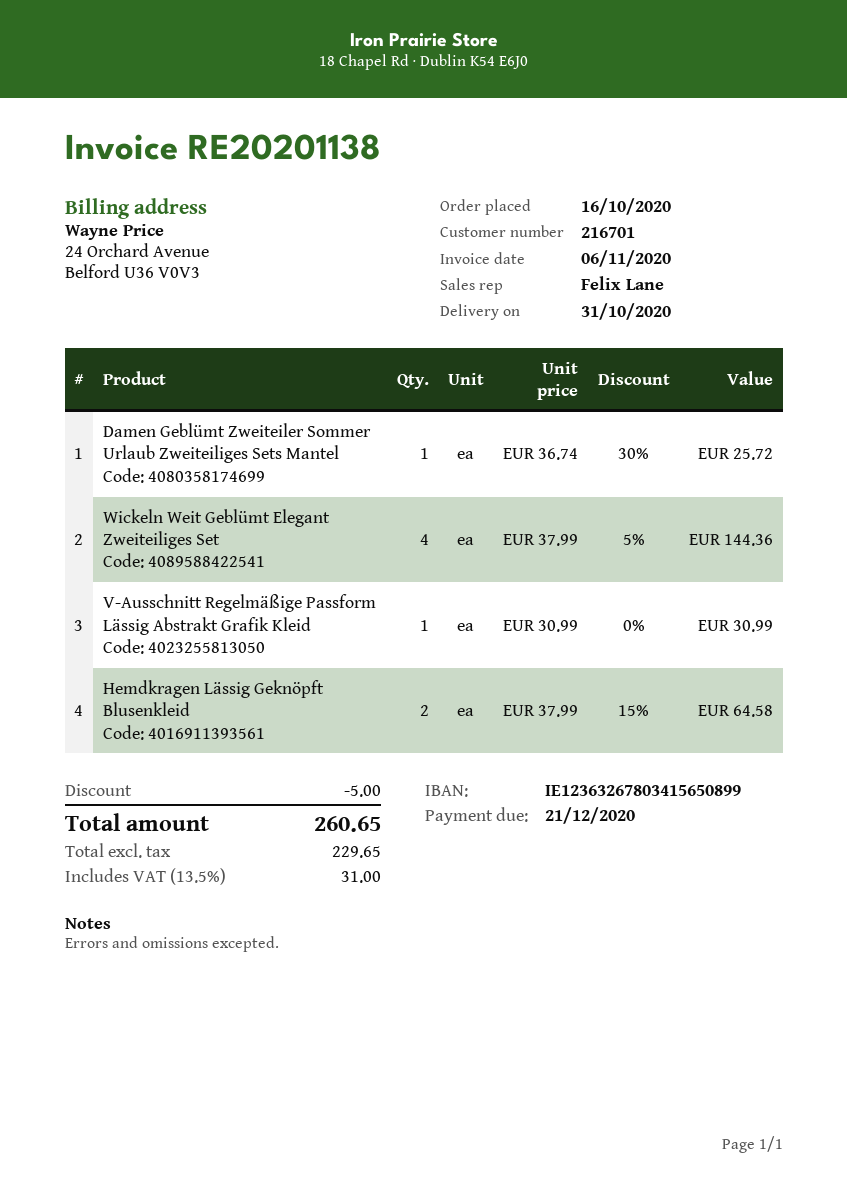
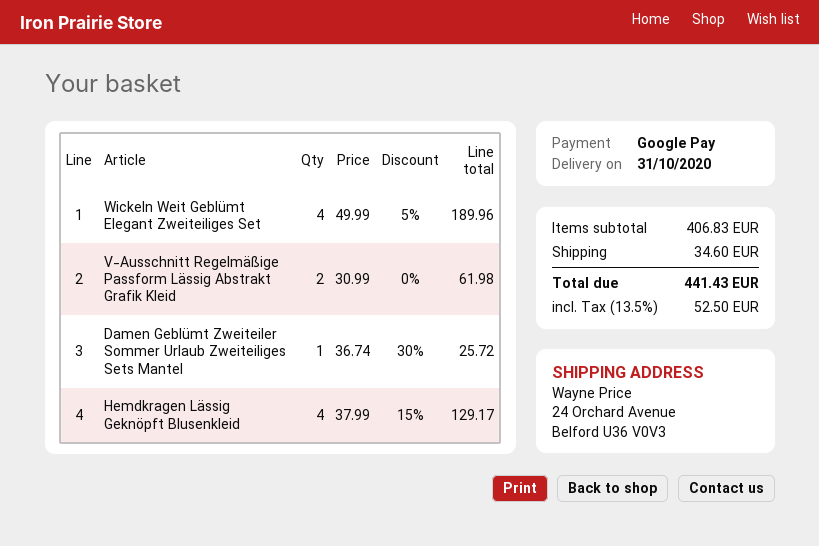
Wickeln Weit Geblümt Elegant Zweiteiliges Set: 4 x 37.99 - 5% = 144.36 -> 4 x 49.99 - 5% = 189.96
V-Ausschnitt Regelmäßige Passform Lässig Abstrakt Grafik Kleid: 1 x 30.99 = 30.99 -> 2 x 30.99 = 61.98
Hemdkragen Lässig Geknöpft Blusenkleid: 2 x 37.99 - 15% = 64.58 -> 4 x 37.99 - 15% = 129.17
discount: 5.00 -> none
shipping: none -> 34.60
tax: 13.5% = 31.00 -> 13.5% = 52.50
total: 260.65 -> 441.43

